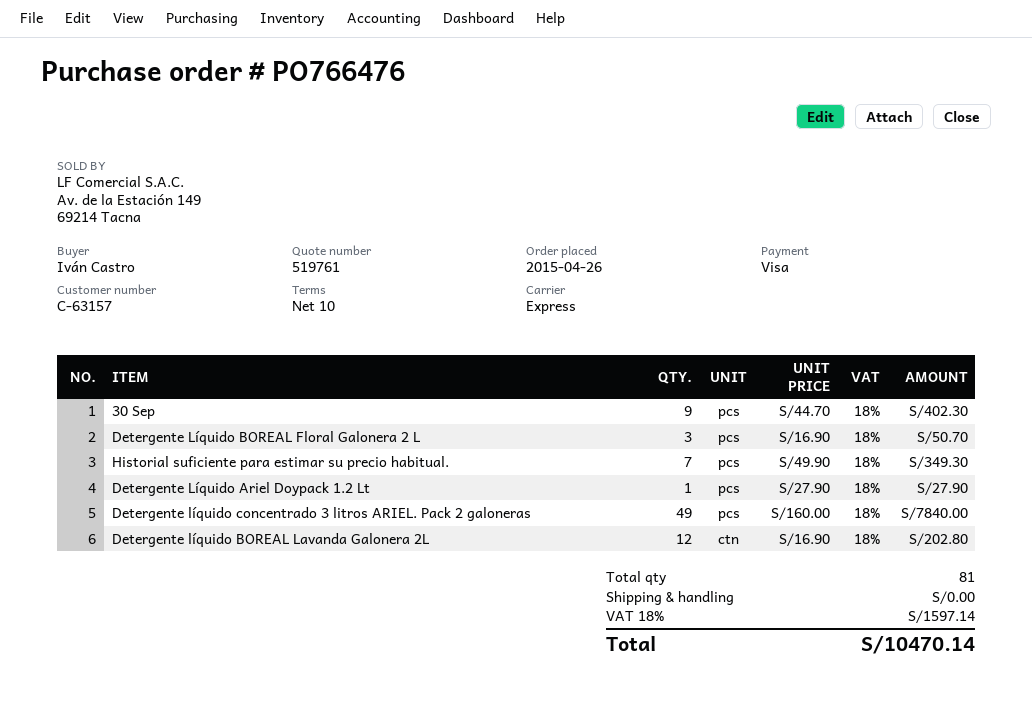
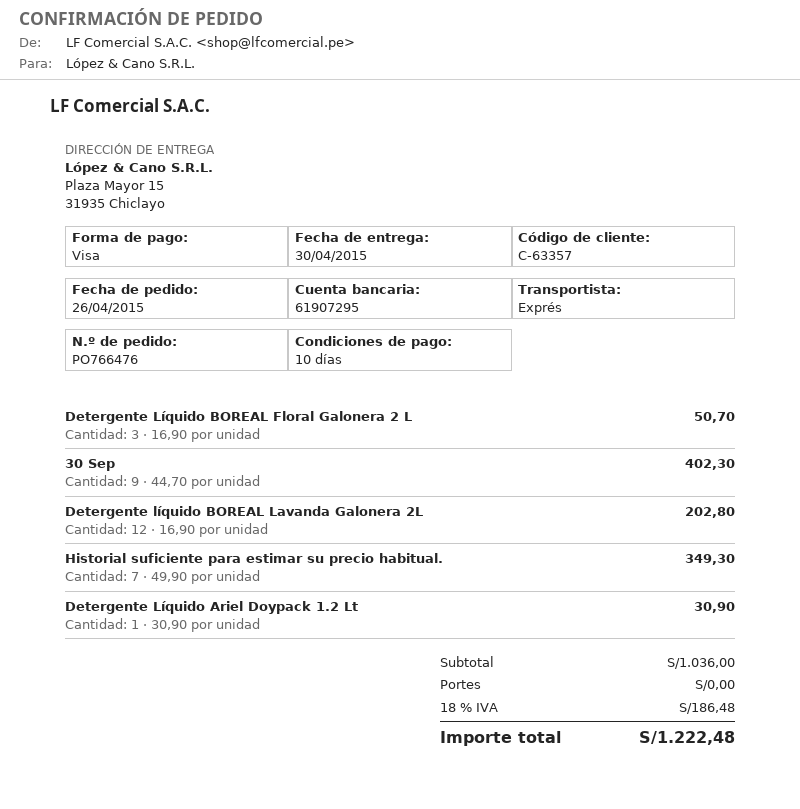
customer number: C-63157 -> C-63357
Detergente Líquido Ariel Doypack 1.2 Lt: 1 x 27.90 = 27.90 -> 1 x 30.90 = 30.90
Detergente líquido concentrado 3 litros ARIEL. Pack 2 galoneras: 49 x 160.00 = 7840.00 -> none
tax: 18% = 1597.14 -> 18% = 186.48
total: 10470.14 -> 1222.48

